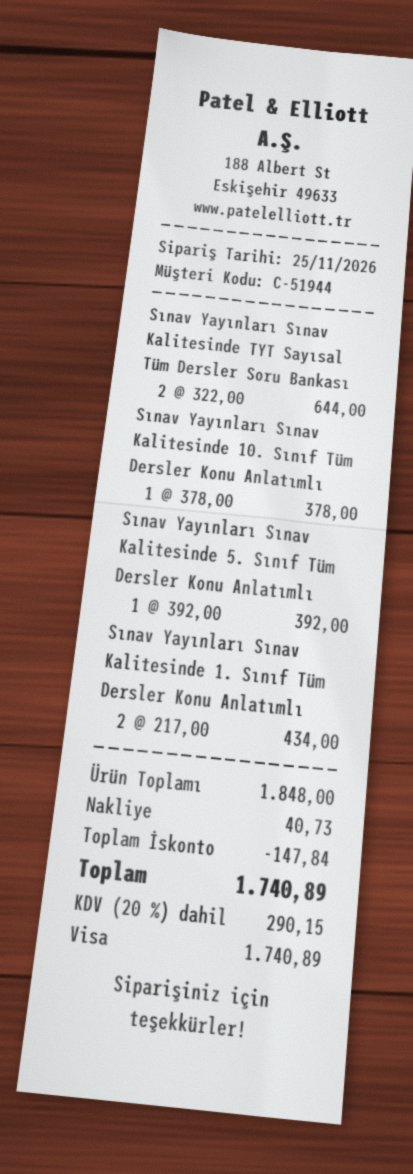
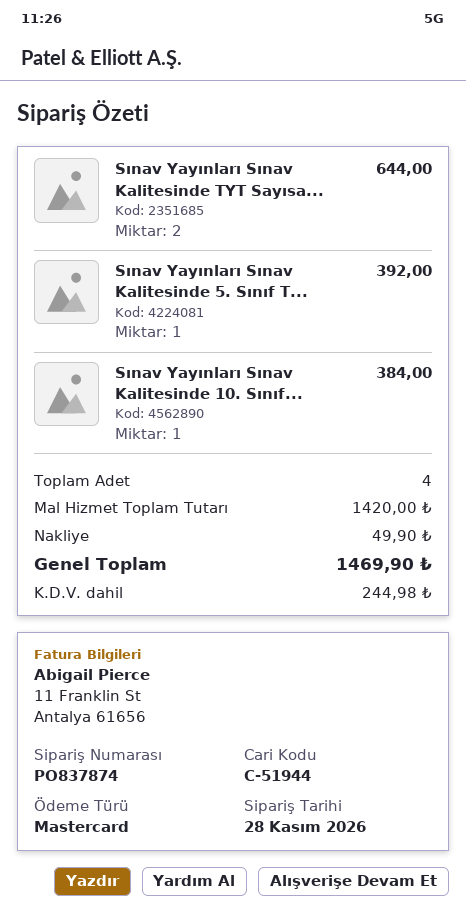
order date: 2026-11-25 -> 2026-11-28
payment method: Visa -> Mastercard
Sınav Yayınları Sınav Kalitesinde 10. Sınıf Tüm Dersler Konu Anlatımlı: 1 for 378.00 -> 1 for 384.00
Sınav Yayınları Sınav Kalitesinde 1. Sınıf Tüm Dersler Konu Anlatımlı: 2 for 434.00 -> none
subtotal: 1848.00 -> 1420.00
discount: 147.84 -> none
shipping: 40.73 -> 49.90
tax: 290.15 -> 244.98
total: 1740.89 -> 1469.90

